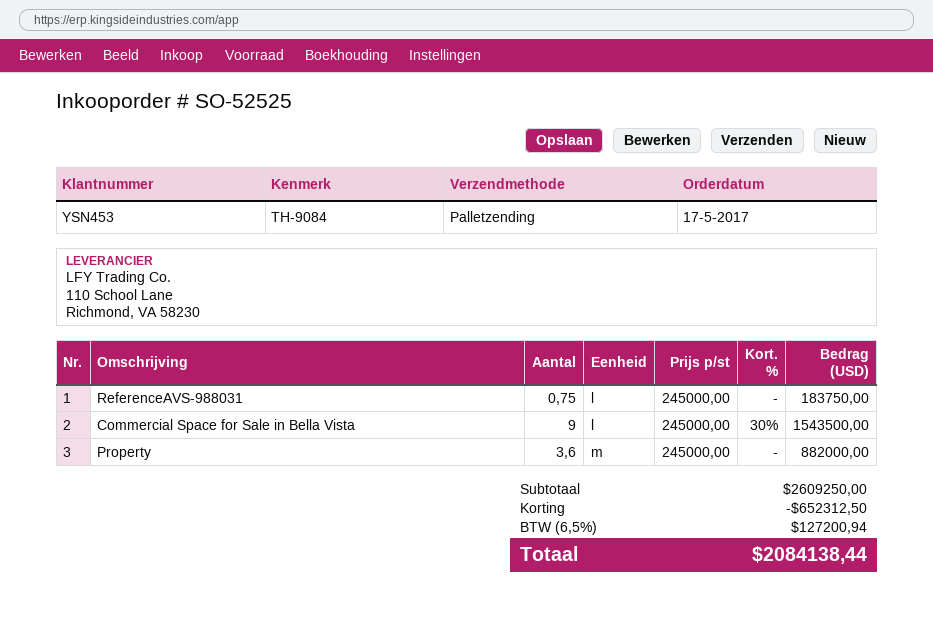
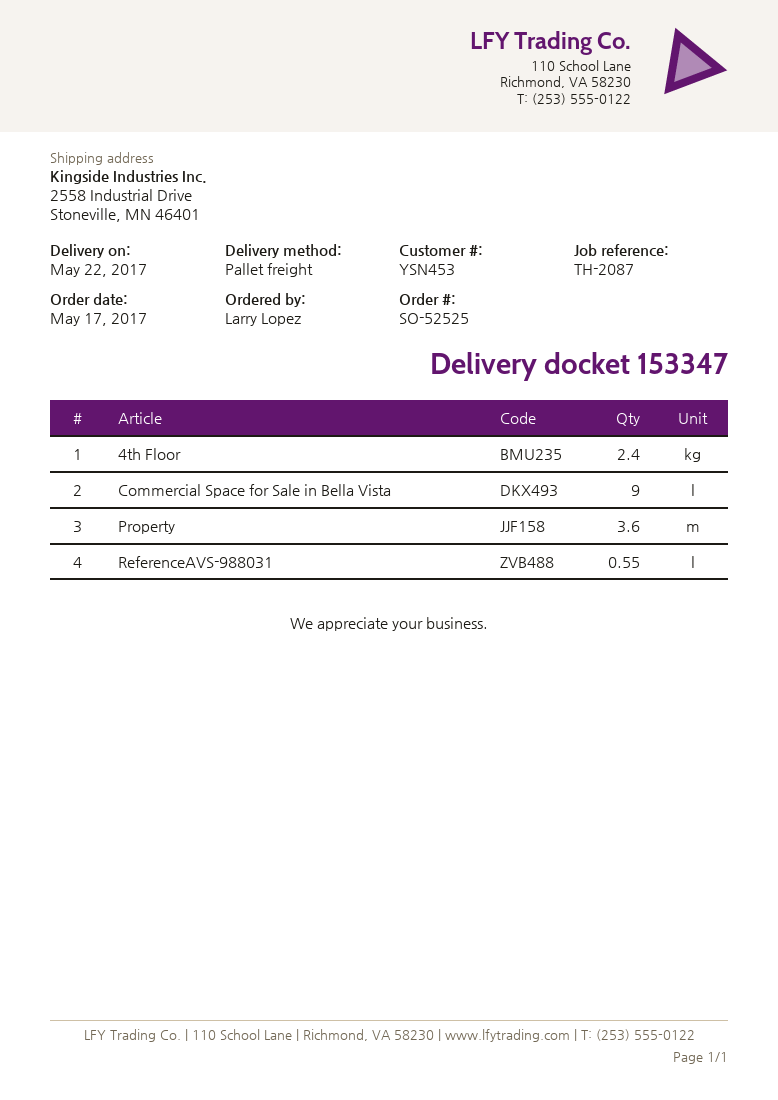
reference: TH-9084 -> TH-2087
ReferenceAVS-988031: 0.75 -> 0.55
4th Floor: none -> 2.4

